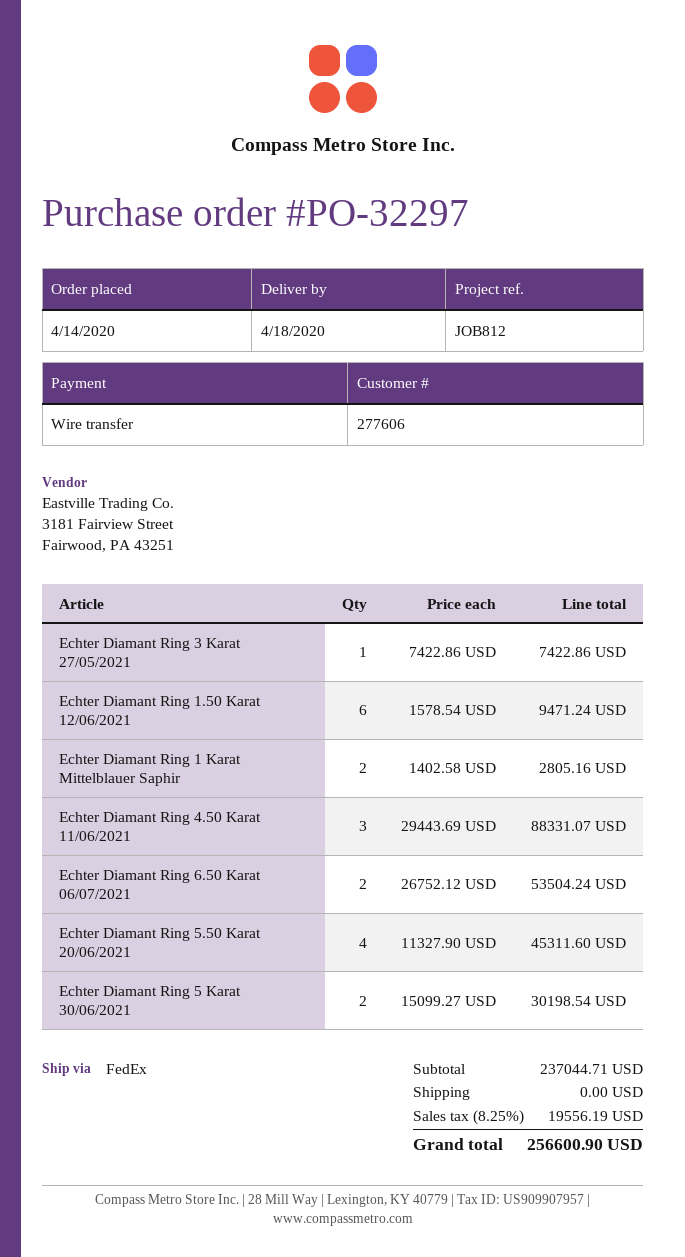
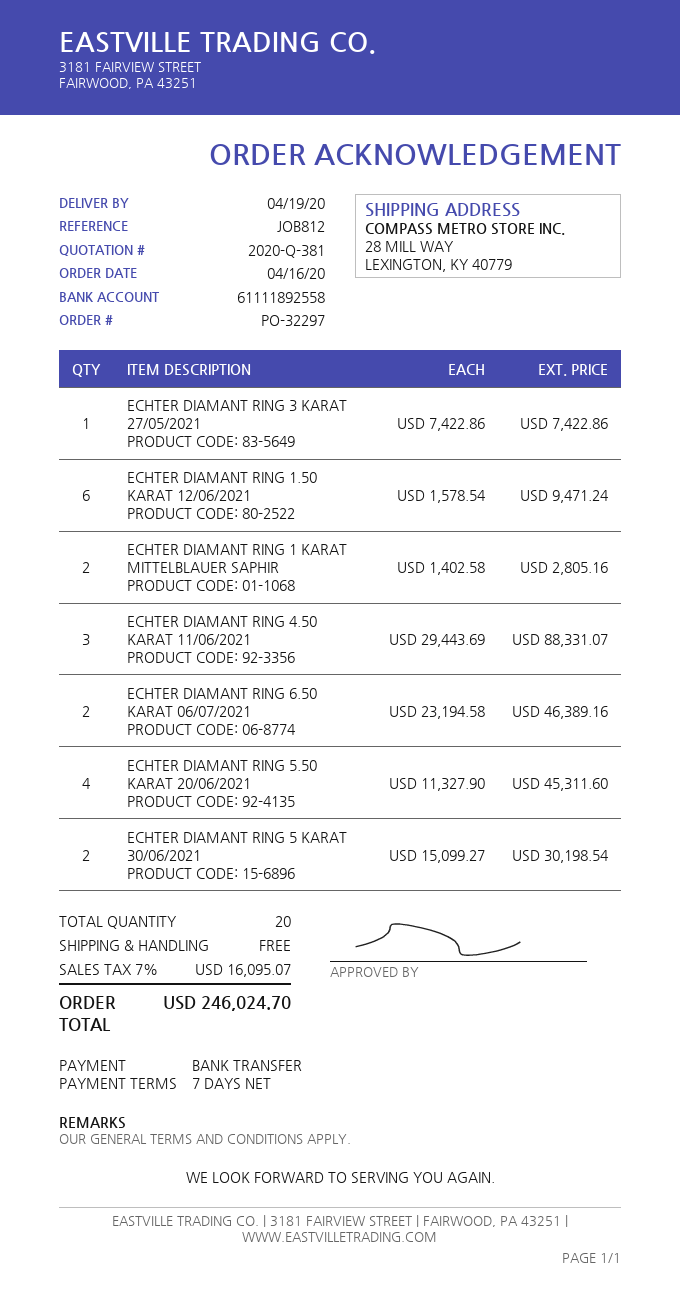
order date: 2020-04-14 -> 2020-04-16
delivery date: 2020-04-18 -> 2020-04-19
Echter Diamant Ring 6.50 Karat 06/07/2021: 2 x 26752.12 = 53504.24 -> 2 x 23194.58 = 46389.16
tax: 8.25% = 19556.19 -> 7% = 16095.07
total: 256600.90 -> 246024.70

